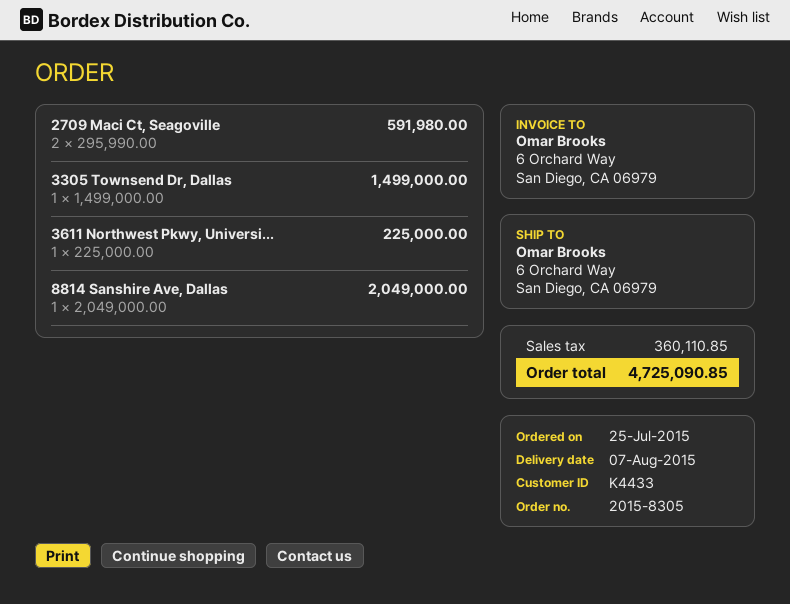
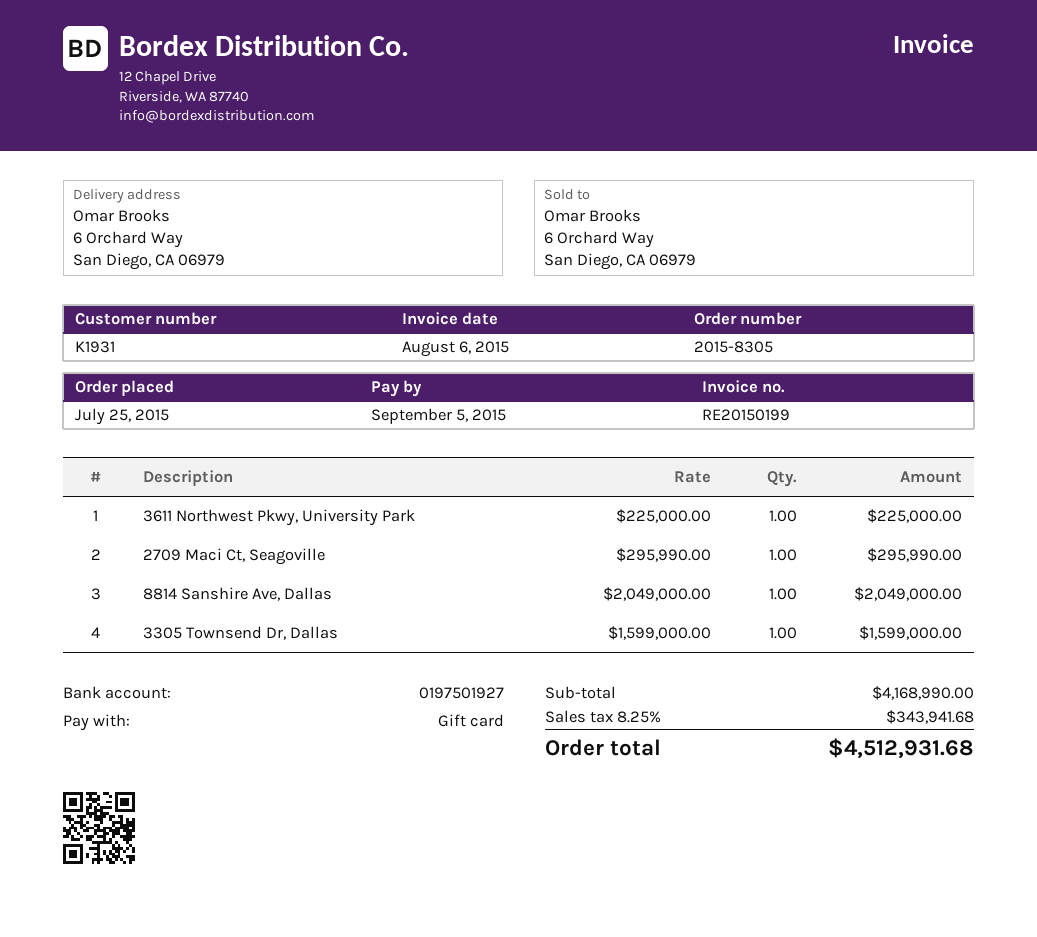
customer number: K4433 -> K1931
2709 Maci Ct, Seagoville: 2 x 295990.00 = 591980.00 -> 1 x 295990.00 = 295990.00
3305 Townsend Dr, Dallas: 1 x 1499000.00 = 1499000.00 -> 1 x 1599000.00 = 1599000.00
tax: 360110.85 -> 343941.68
total: 4725090.85 -> 4512931.68

